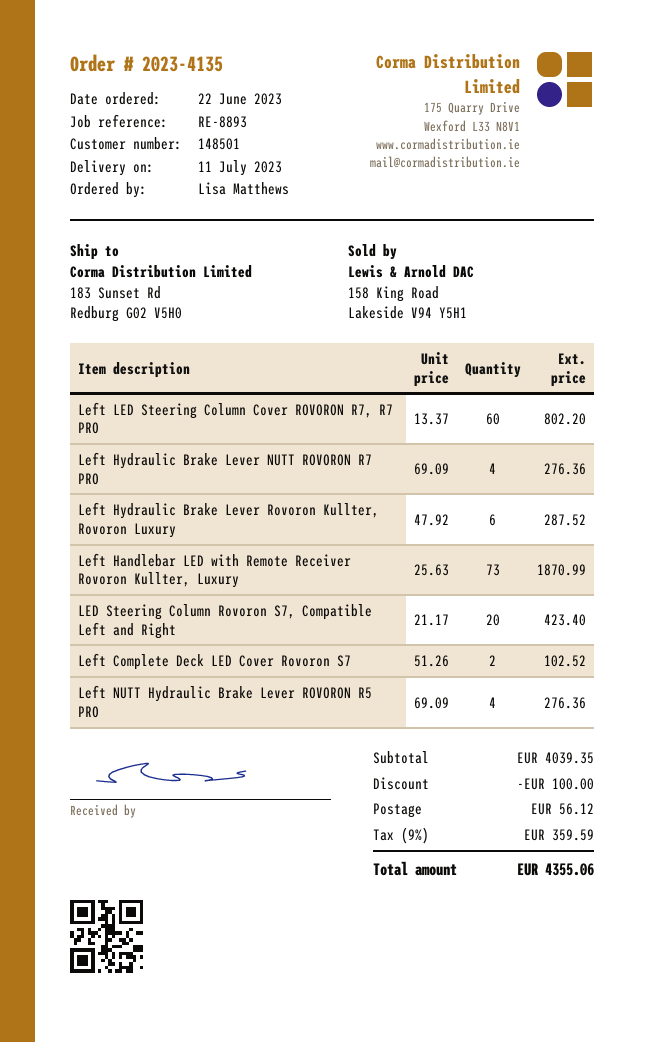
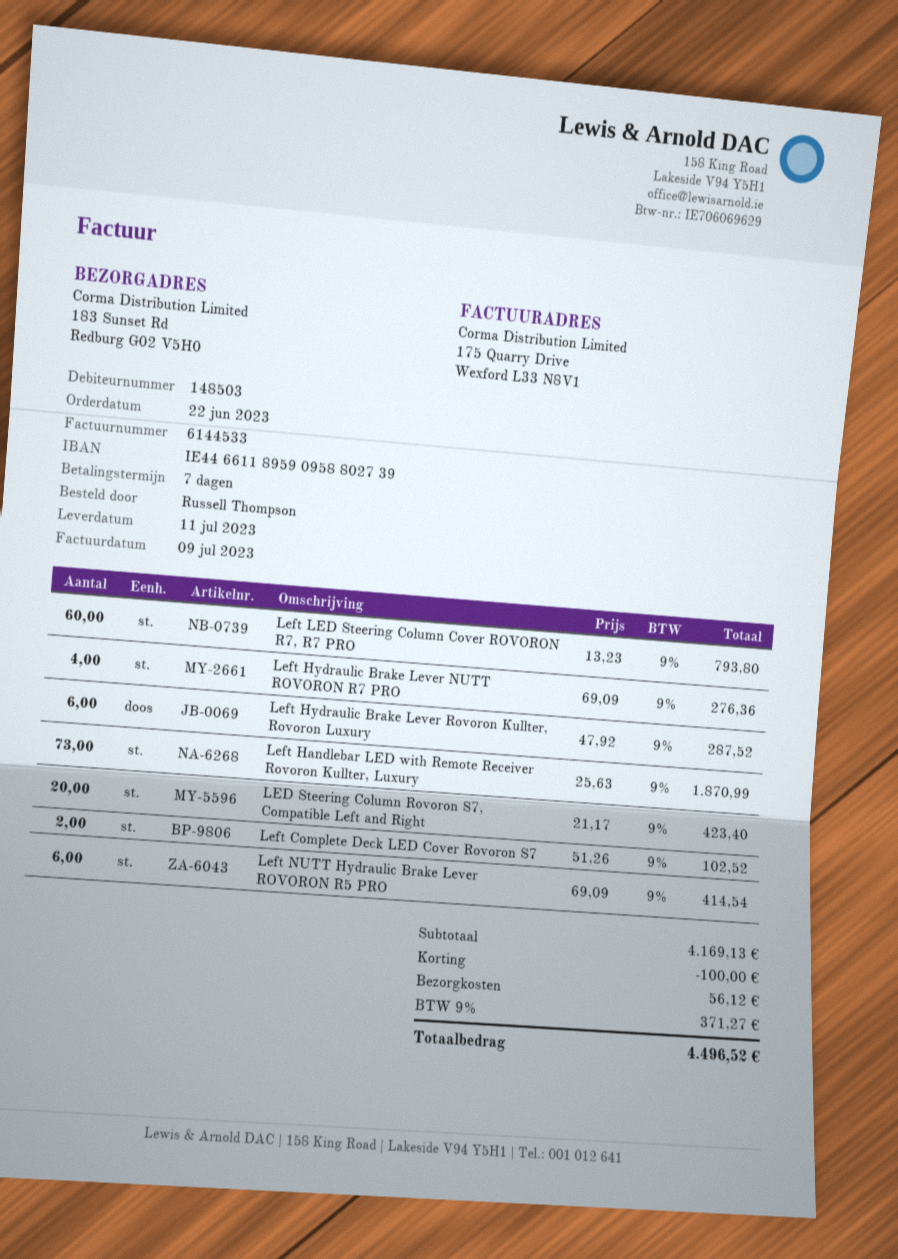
customer number: 148501 -> 148503
ordered by: Lisa Matthews -> Russell Thompson
Left LED Steering Column Cover ROVORON R7, R7 PRO: 60 x 13.37 = 802.20 -> 60 x 13.23 = 793.80
Left NUTT Hydraulic Brake Lever ROVORON R5 PRO: 4 x 69.09 = 276.36 -> 6 x 69.09 = 414.54
subtotal: 4039.35 -> 4169.13
tax: 9% = 359.59 -> 9% = 371.27
total: 4355.06 -> 4496.52

